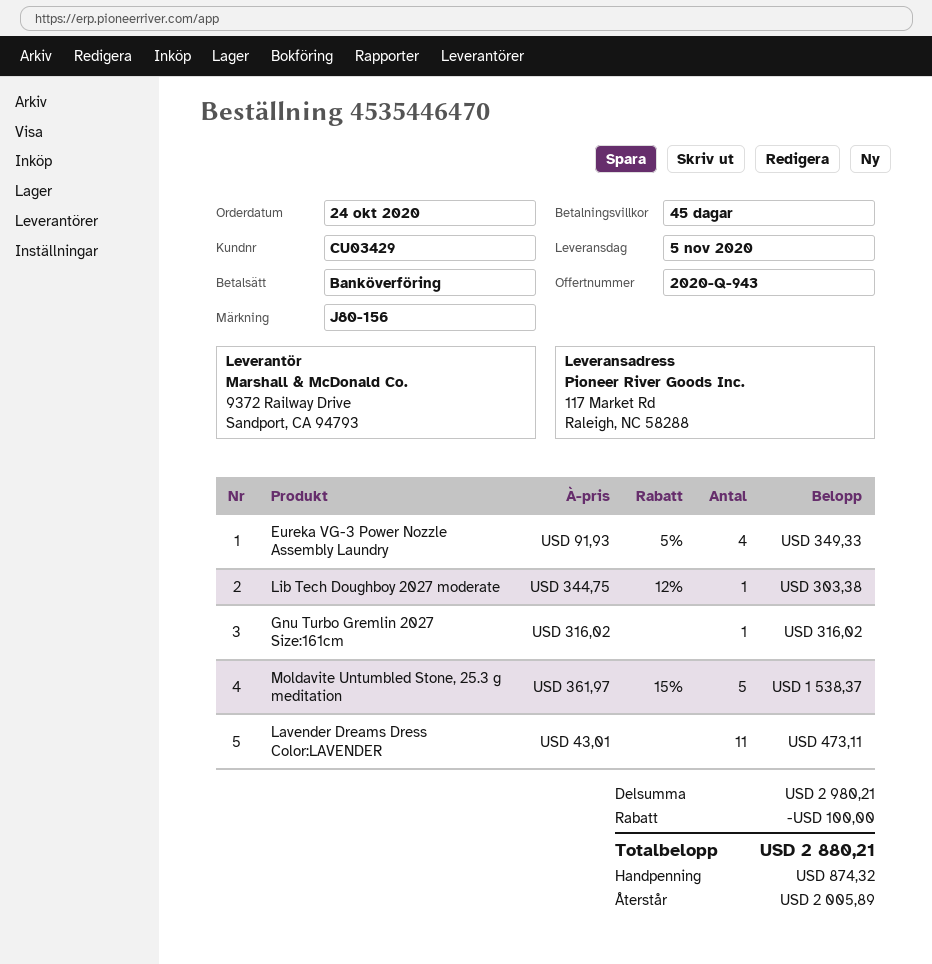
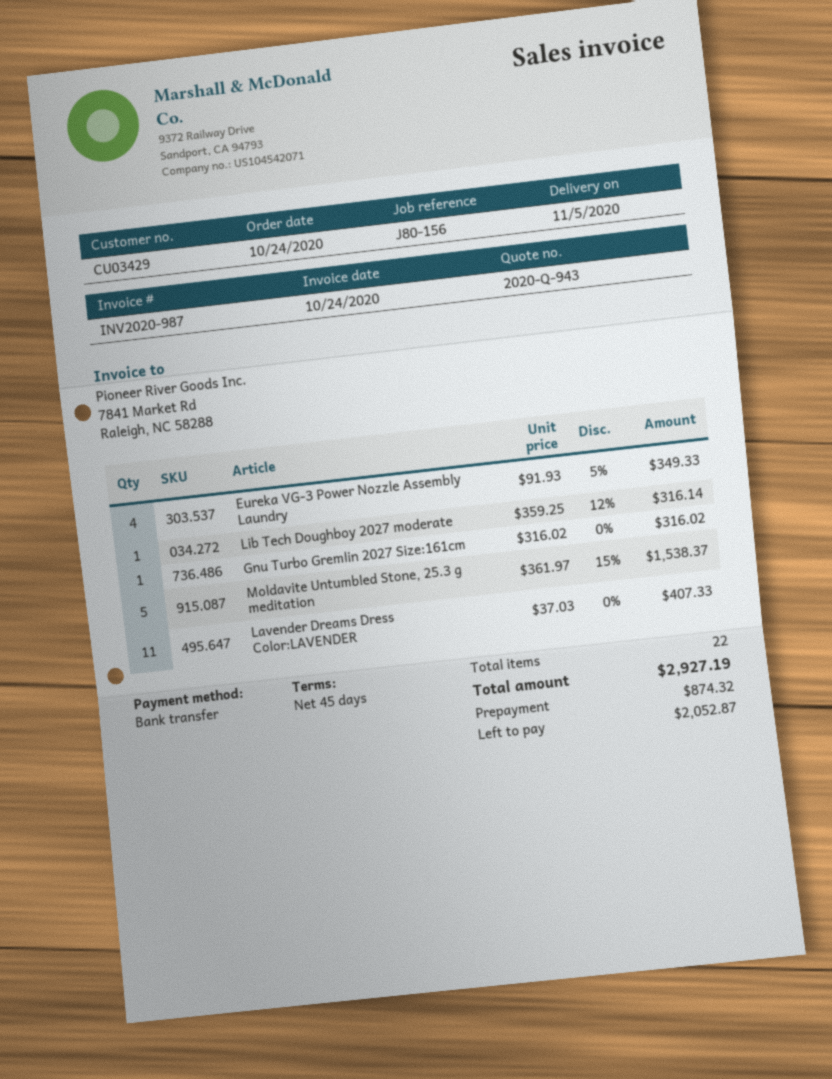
Lib Tech Doughboy 2027 moderate: 1 x 344.75 - 12% = 303.38 -> 1 x 359.25 - 12% = 316.14
Lavender Dreams Dress Color:LAVENDER: 11 x 43.01 = 473.11 -> 11 x 37.03 = 407.33
discount: 100.00 -> none
total: 2880.21 -> 2927.19
balance: 2005.89 -> 2052.87

